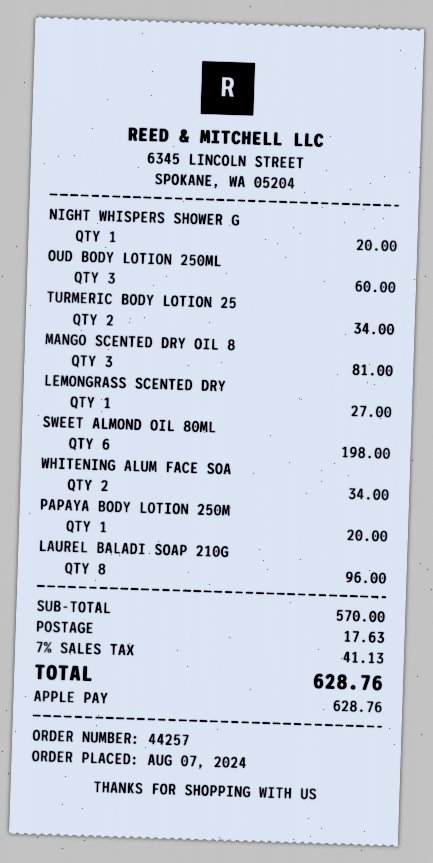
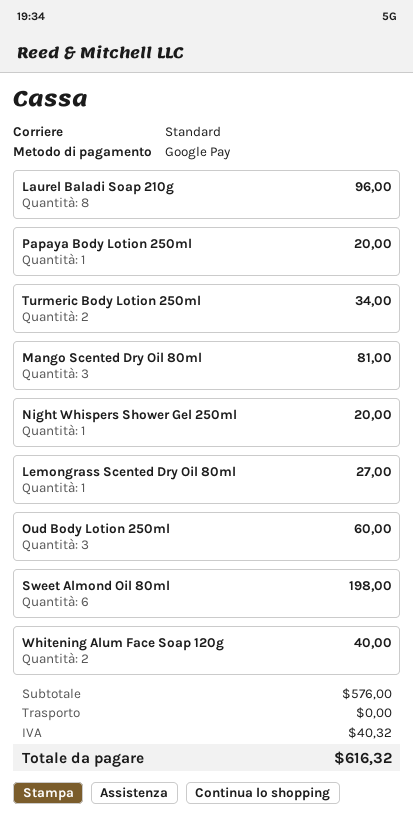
payment method: Apple Pay -> Google Pay
WHITENING ALUM FACE SOA: 2 for 34.00 -> 2 for 40.00
subtotal: 570.00 -> 576.00
shipping: 17.63 -> 0.00
tax: 41.13 -> 40.32
total: 628.76 -> 616.32

